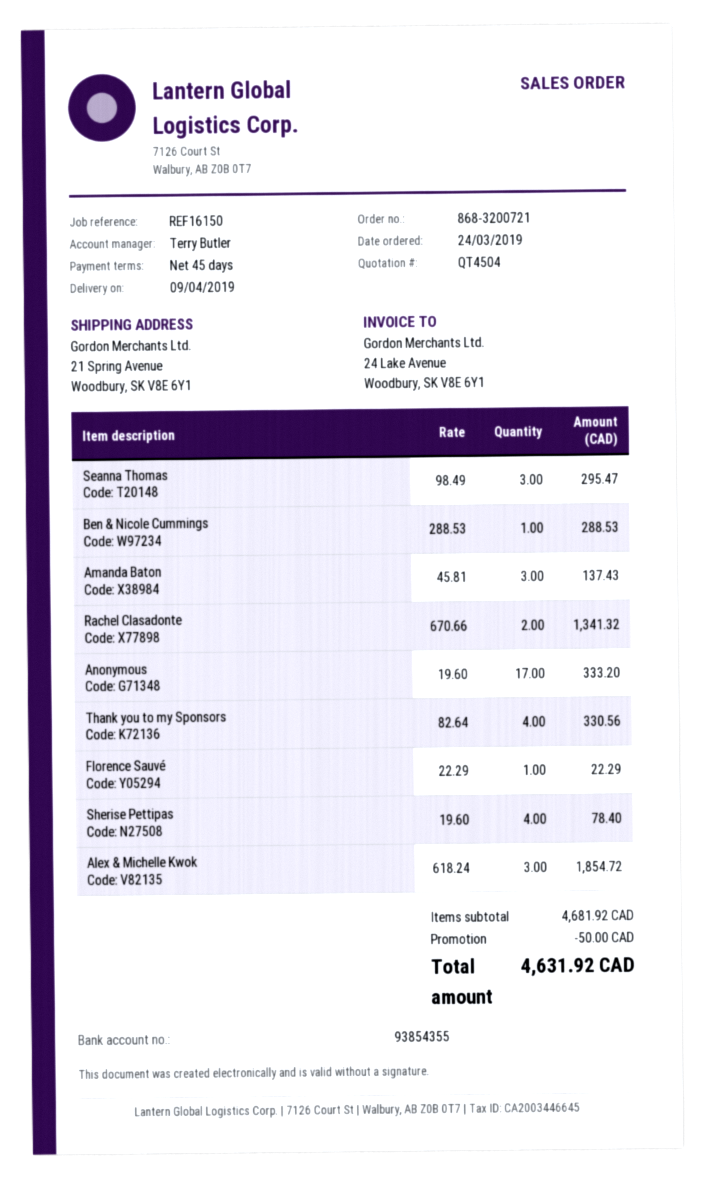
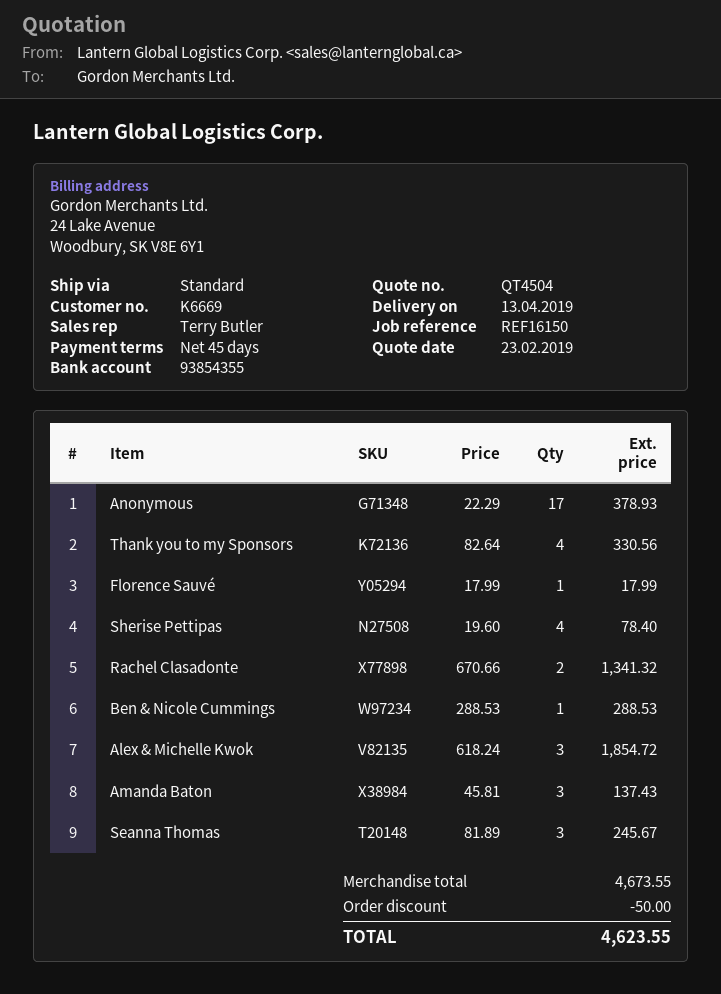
delivery date: 2019-04-09 -> 2019-04-13
Seanna Thomas: 3 x 98.49 = 295.47 -> 3 x 81.89 = 245.67
Anonymous: 17 x 19.60 = 333.20 -> 17 x 22.29 = 378.93
Florence Sauvé: 1 x 22.29 = 22.29 -> 1 x 17.99 = 17.99
subtotal: 4681.92 -> 4673.55
total: 4631.92 -> 4623.55

